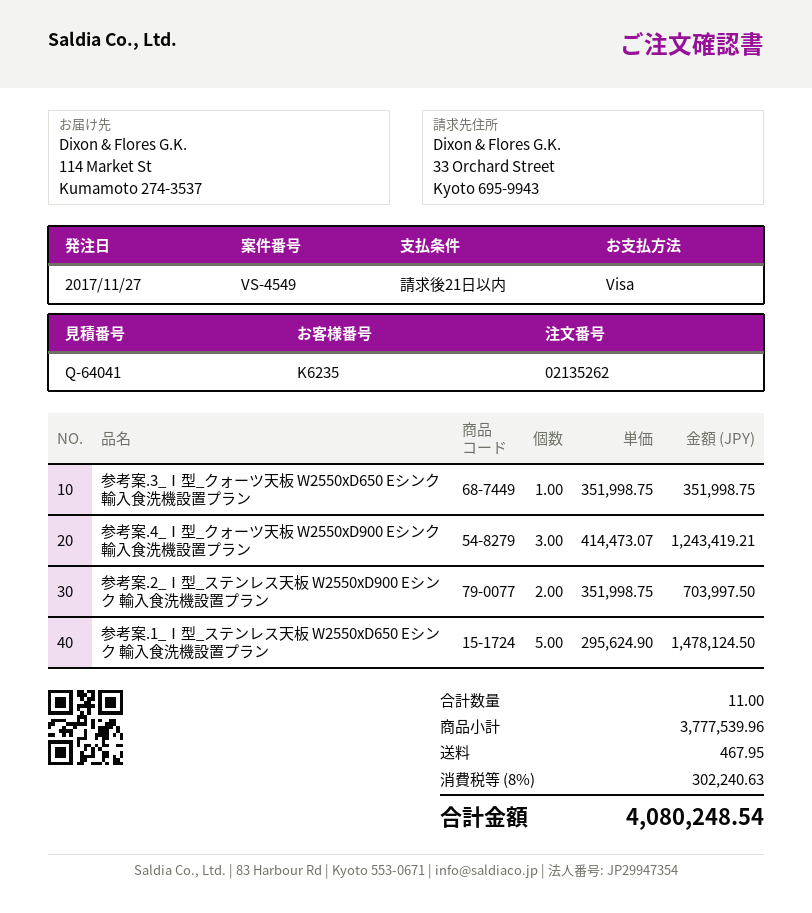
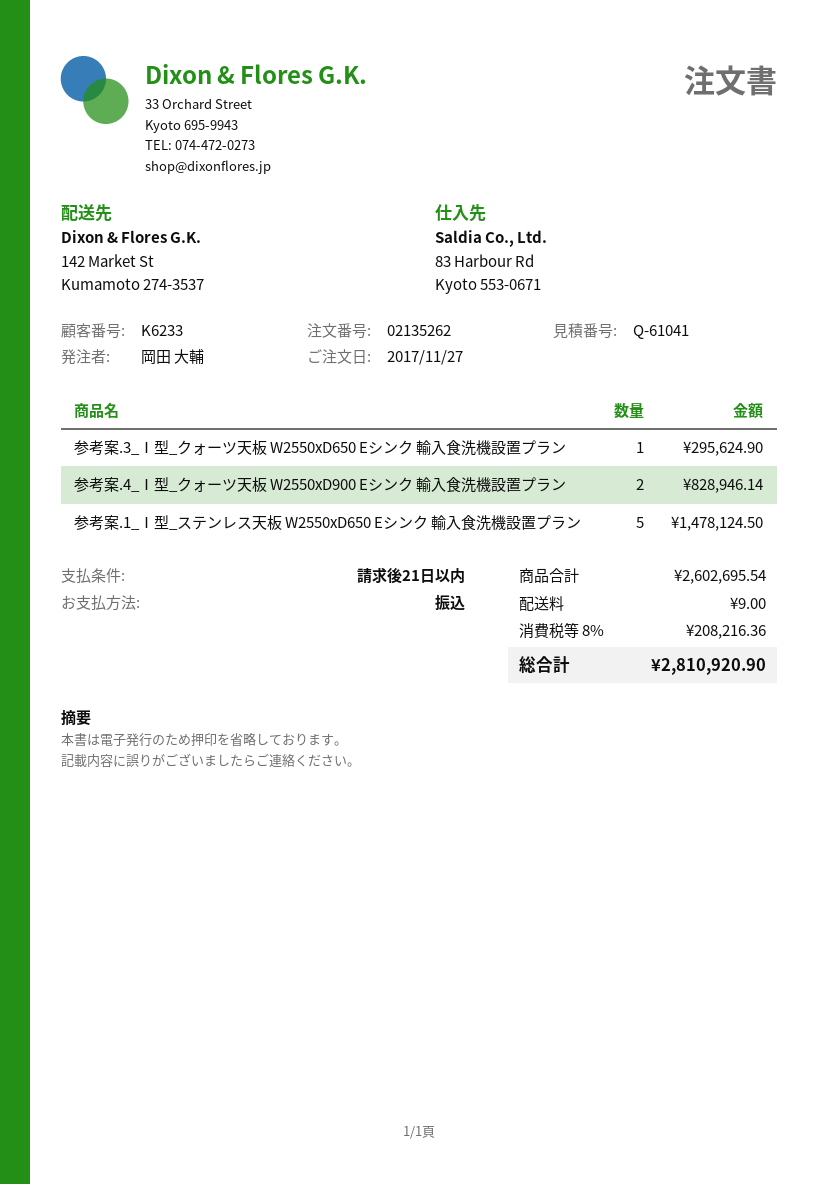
quote number: Q-64041 -> Q-61041
customer number: K6235 -> K6233
payment method: Visa -> bank transfer
ship to: 114 Market St, Kumamoto 274-3537 -> 142 Market St, Kumamoto 274-3537
参考案.3_Ⅰ型_クォーツ天板 W2550xD650 Eシンク 輸入食洗機設置プラン: 1 for 351998.75 -> 1 for 295624.90
参考案.4_Ⅰ型_クォーツ天板 W2550xD900 Eシンク 輸入食洗機設置プラン: 3 for 1243419.21 -> 2 for 828946.14
参考案.2_Ⅰ型_ステンレス天板 W2550xD900 Eシンク 輸入食洗機設置プラン: 2 for 703997.50 -> none
subtotal: 3777539.96 -> 2602695.54
shipping: 467.95 -> 9.00
tax: 8% = 302240.63 -> 8% = 208216.36
total: 4080248.54 -> 2810920.90

